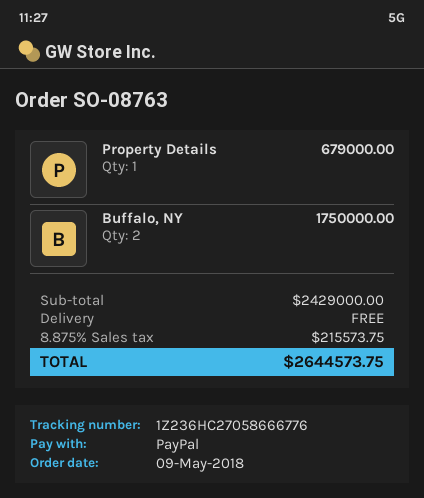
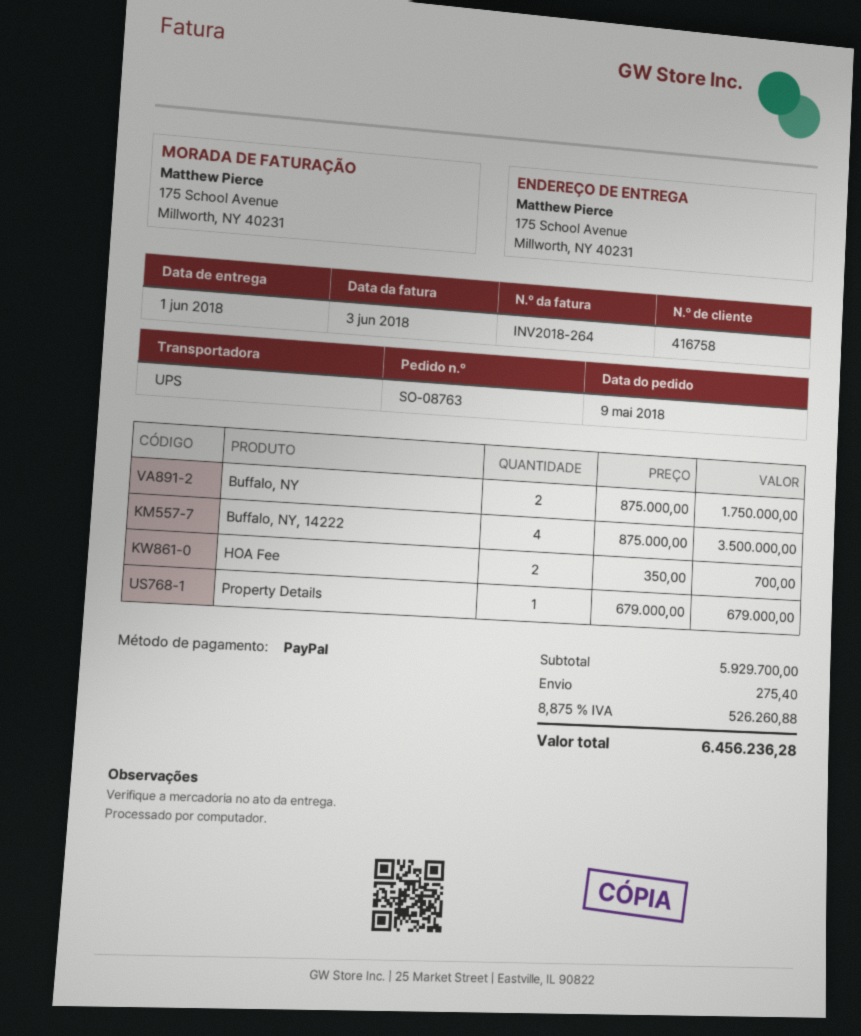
Buffalo, NY, 14222: none -> 4 for 3500000.00
HOA Fee: none -> 2 for 700.00
subtotal: 2429000.00 -> 5929700.00
shipping: 0.00 -> 275.40
tax: 8.875% = 215573.75 -> 8.875% = 526260.88
total: 2644573.75 -> 6456236.28

